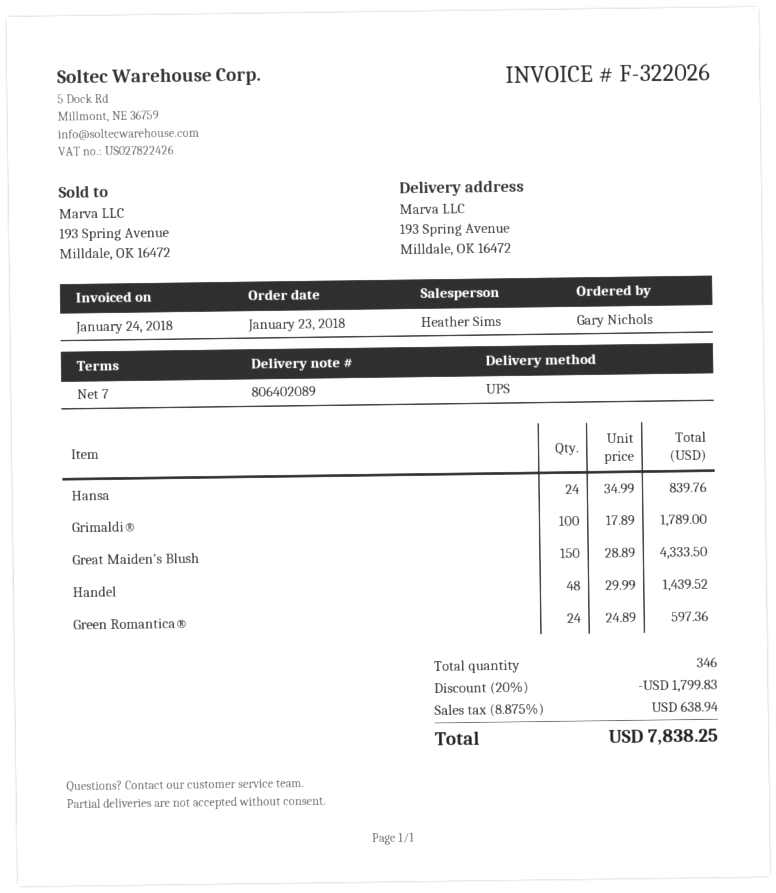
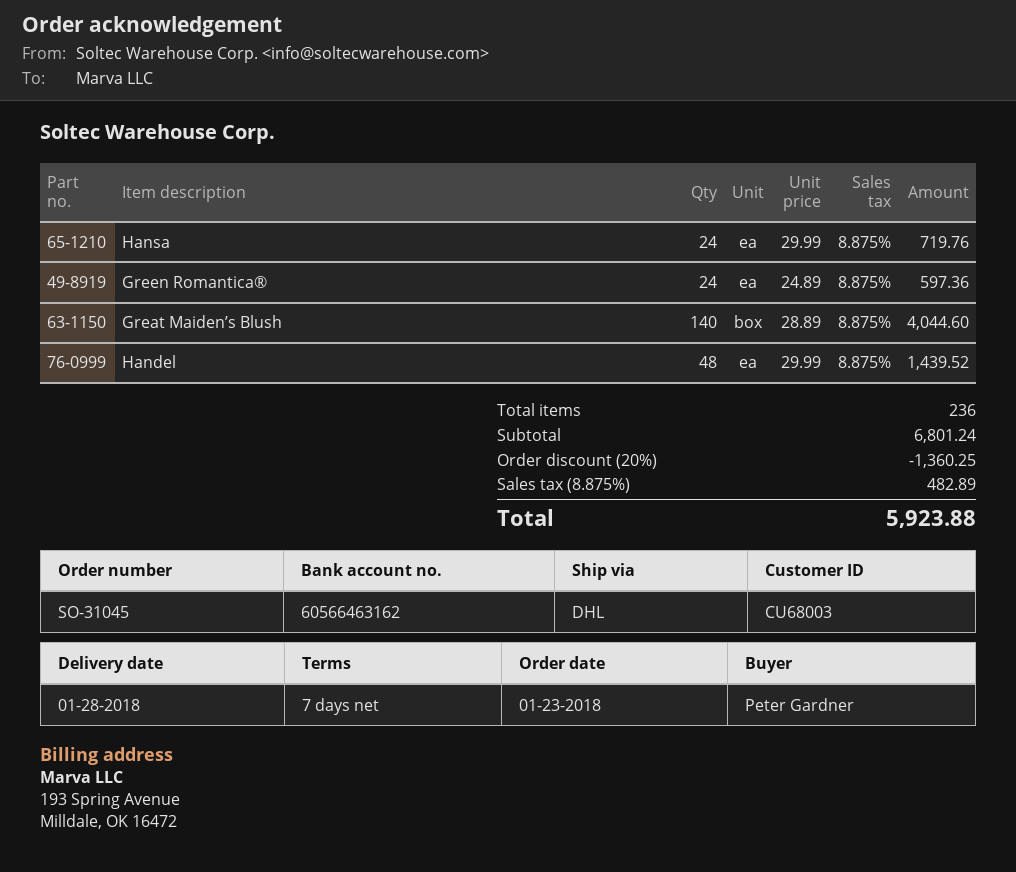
ordered by: Gary Nichols -> Peter Gardner
shipping method: UPS -> DHL
Hansa: 24 x 34.99 = 839.76 -> 24 x 29.99 = 719.76
Grimaldi®: 100 x 17.89 = 1789.00 -> none
Great Maiden’s Blush: 150 x 28.89 = 4333.50 -> 140 x 28.89 = 4044.60
total quantity: 346 -> 236
discount: 20% = 1799.83 -> 20% = 1360.25
tax: 8.875% = 638.94 -> 8.875% = 482.89
total: 7838.25 -> 5923.88

